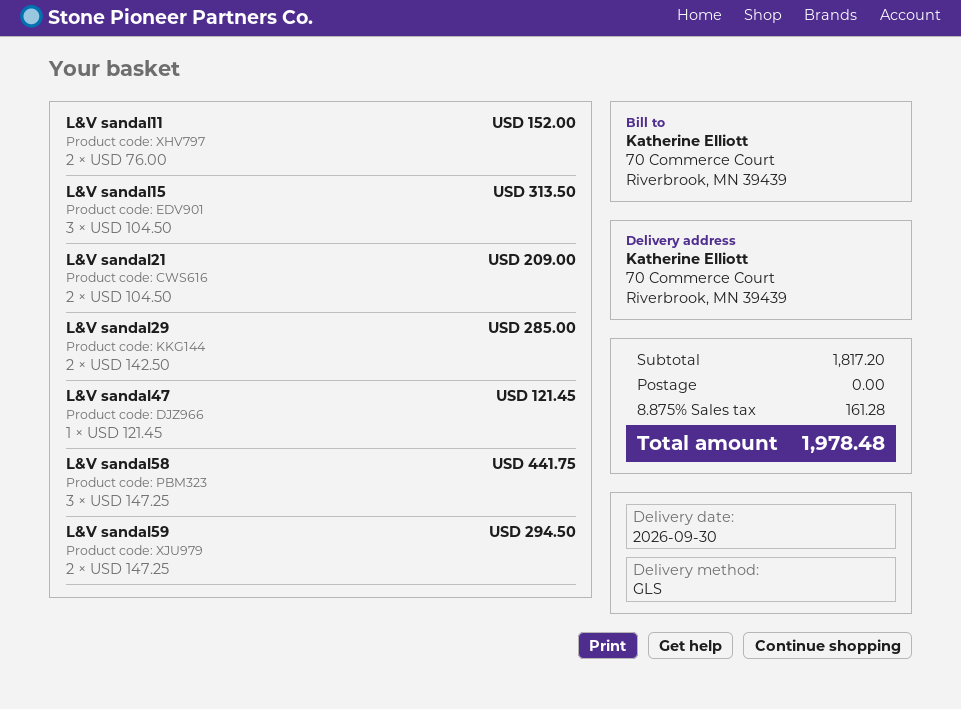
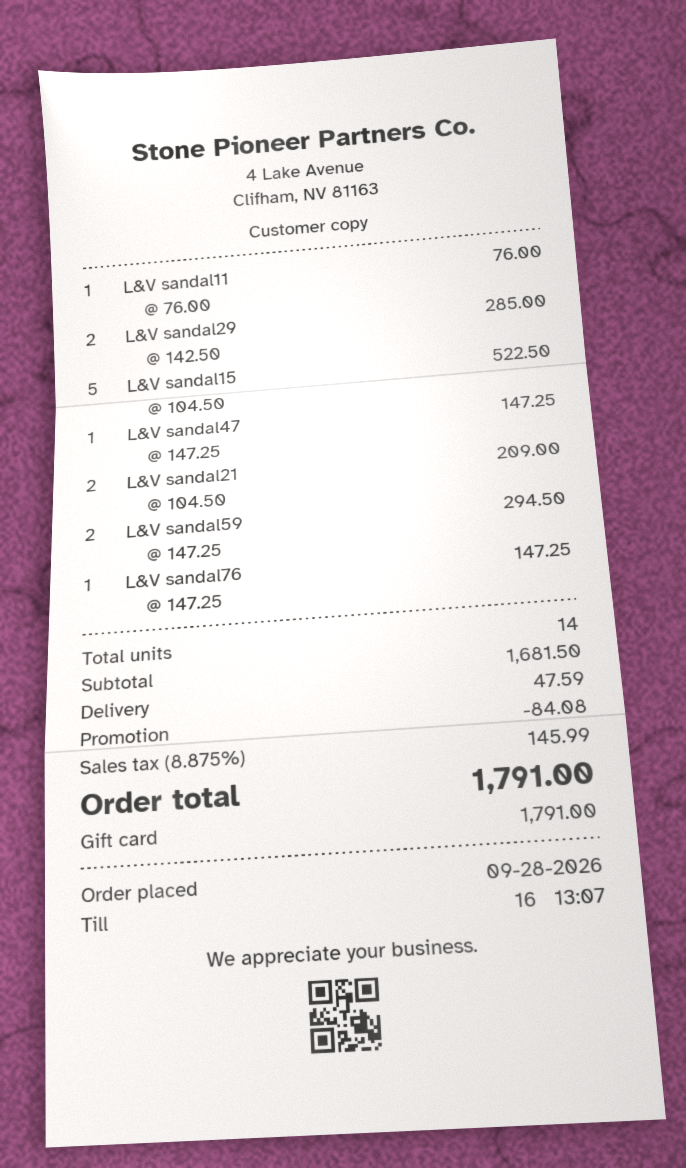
L&V sandal11: 2 x 76.00 = 152.00 -> 1 x 76.00 = 76.00
L&V sandal15: 3 x 104.50 = 313.50 -> 5 x 104.50 = 522.50
L&V sandal47: 1 x 121.45 = 121.45 -> 1 x 147.25 = 147.25
L&V sandal58: 3 x 147.25 = 441.75 -> none
L&V sandal76: none -> 1 x 147.25 = 147.25
subtotal: 1817.20 -> 1681.50
discount: none -> 84.08
shipping: 0.00 -> 47.59
tax: 8.875% = 161.28 -> 8.875% = 145.99
total: 1978.48 -> 1791.00

